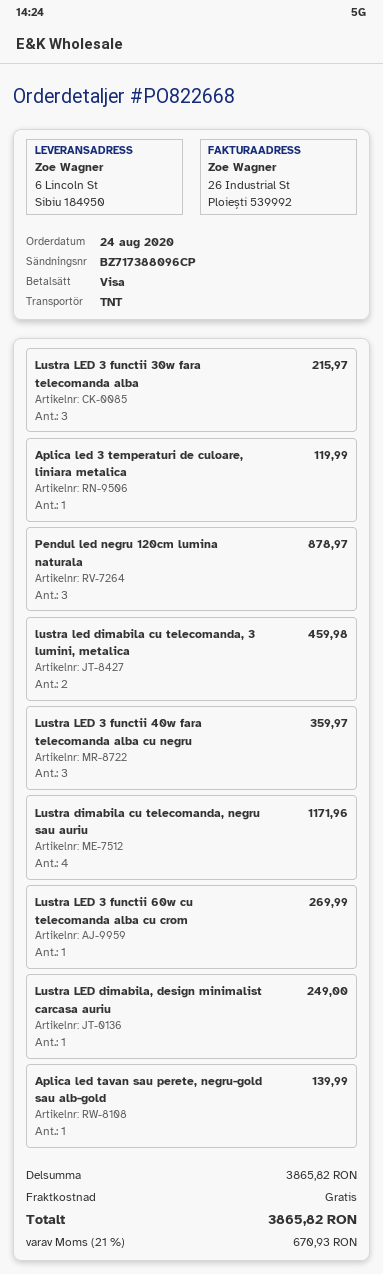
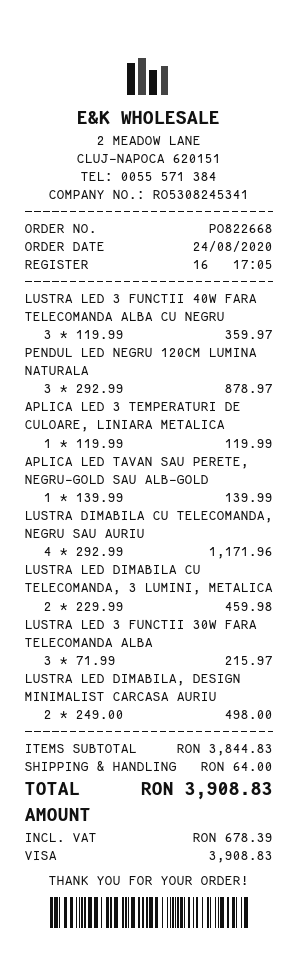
Lustra LED 3 functii 60w cu telecomanda alba cu crom: 1 for 269.99 -> none
Lustra LED dimabila, design minimalist carcasa auriu: 1 for 249.00 -> 2 for 498.00
subtotal: 3865.82 -> 3844.83
shipping: 0.00 -> 64.00
tax: 670.93 -> 678.39
total: 3865.82 -> 3908.83

